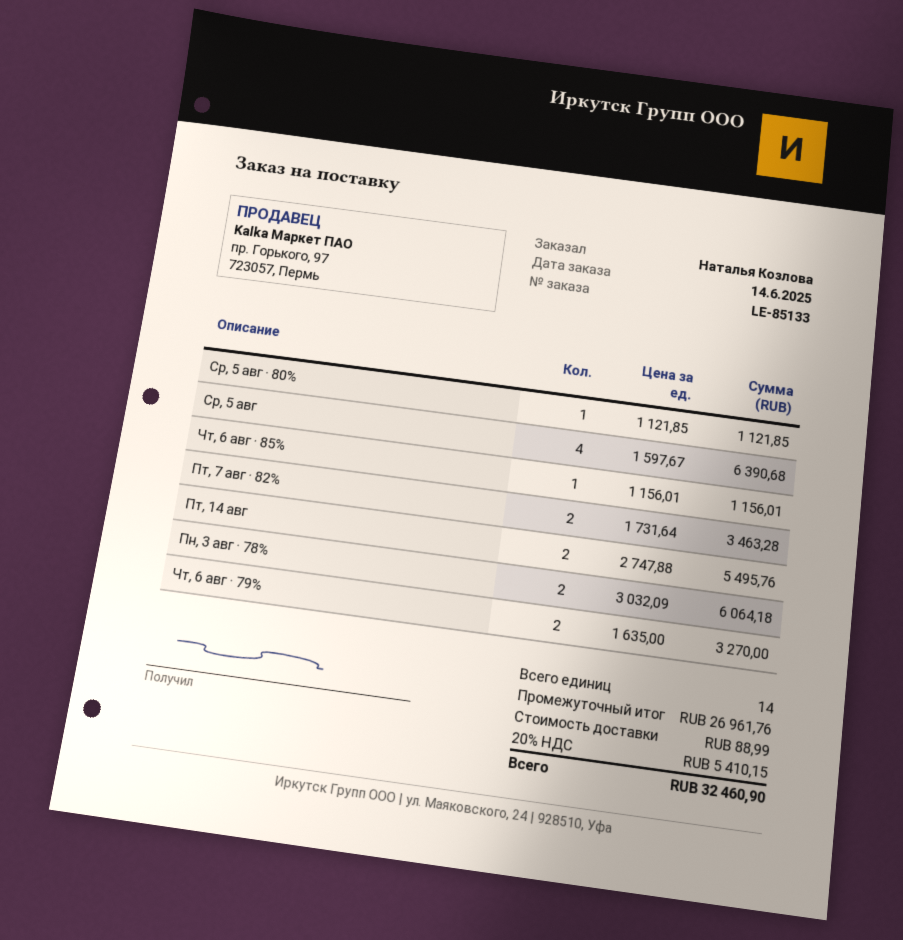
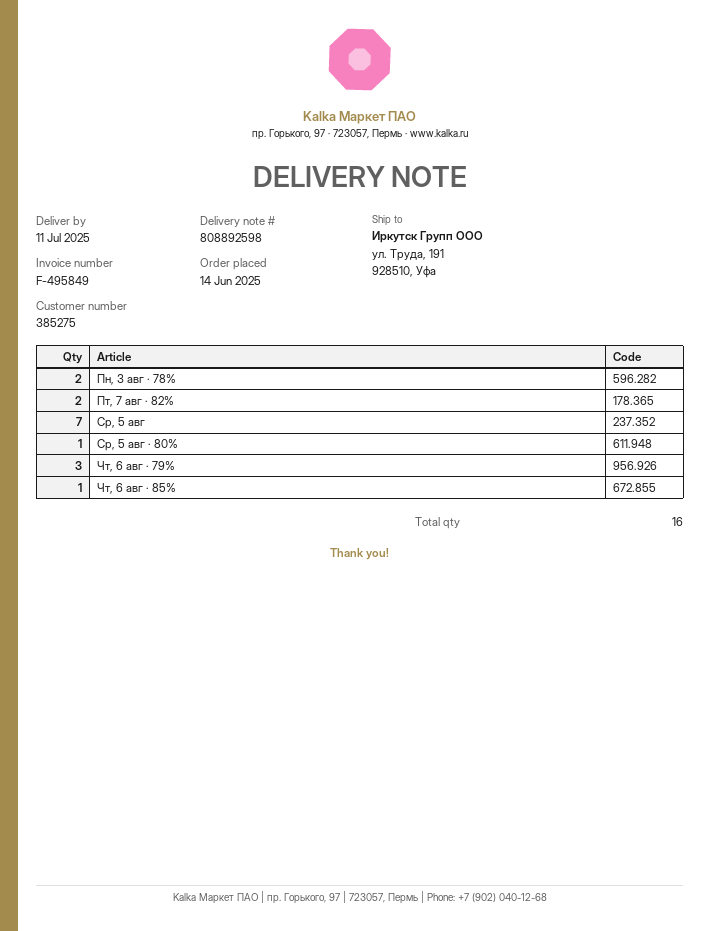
Ср, 5 авг: 4 -> 7
Пт, 14 авг: 2 -> none
Чт, 6 авг · 79%: 2 -> 3
total quantity: 14 -> 16

